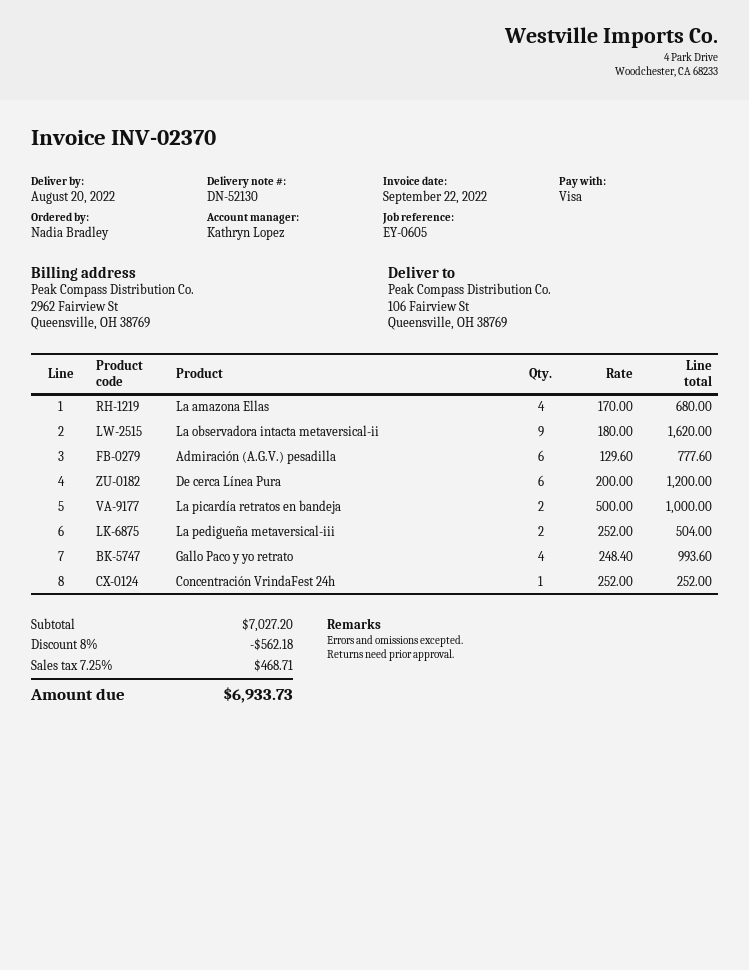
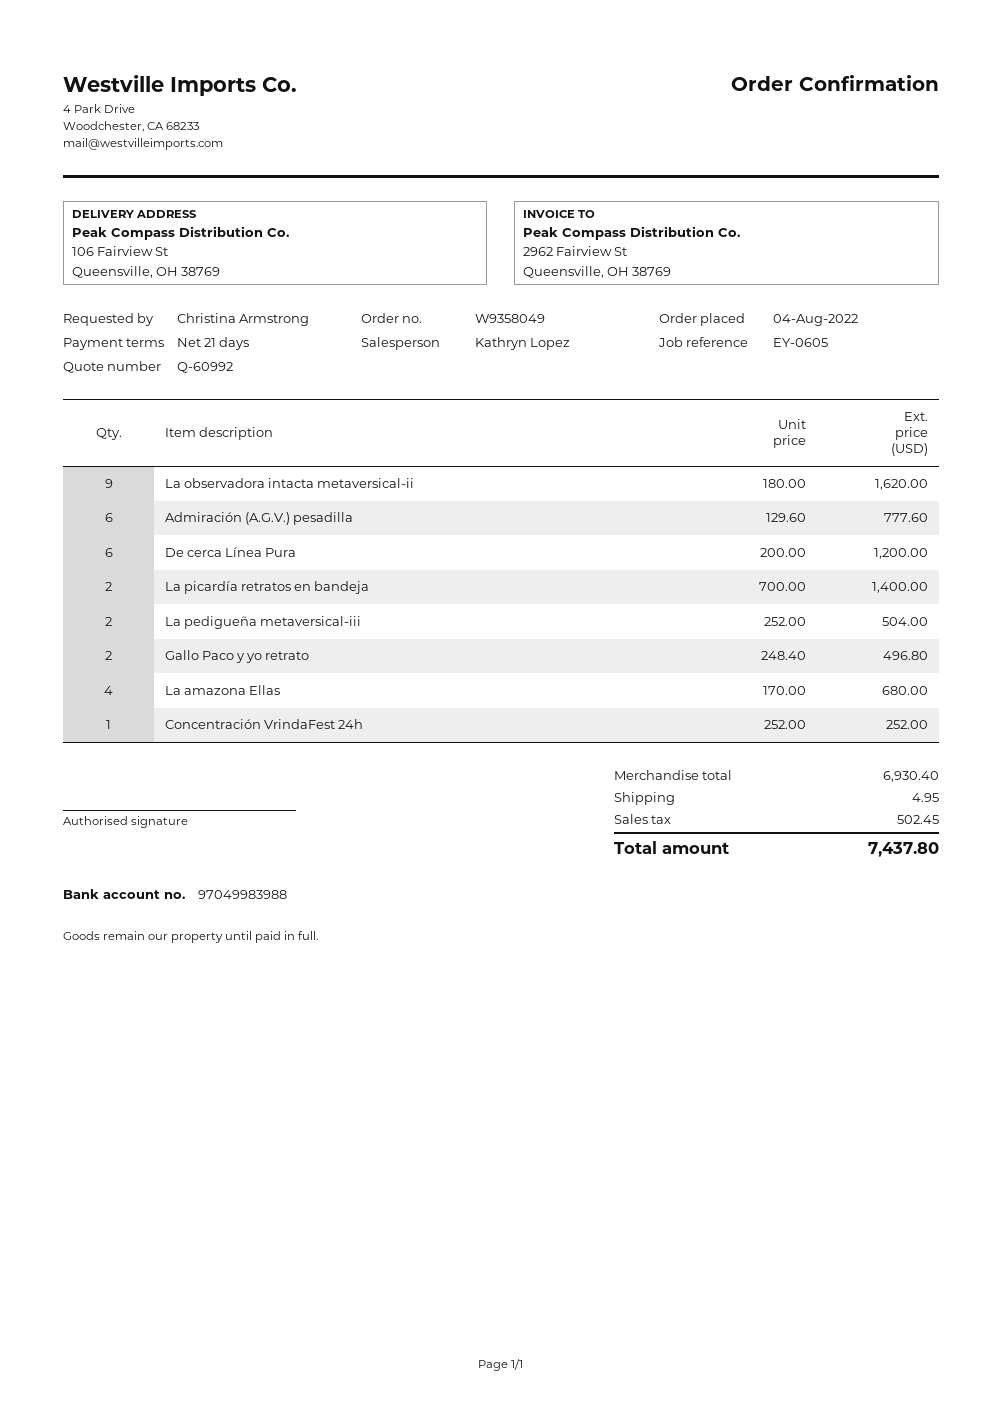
ordered by: Nadia Bradley -> Christina Armstrong
La picardía retratos en bandeja: 2 x 500.00 = 1000.00 -> 2 x 700.00 = 1400.00
Gallo Paco y yo retrato: 4 x 248.40 = 993.60 -> 2 x 248.40 = 496.80
subtotal: 7027.20 -> 6930.40
discount: 8% = 562.18 -> none
shipping: none -> 4.95
tax: 468.71 -> 502.45
total: 6933.73 -> 7437.80

